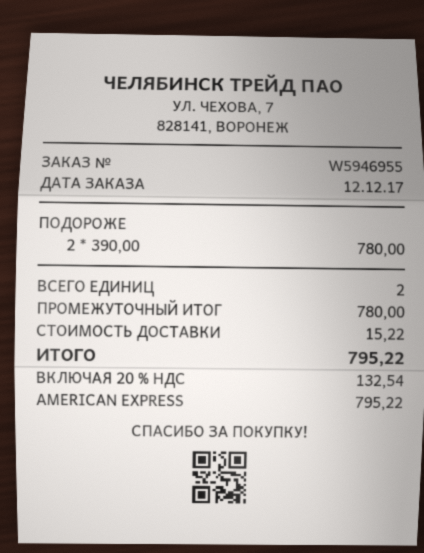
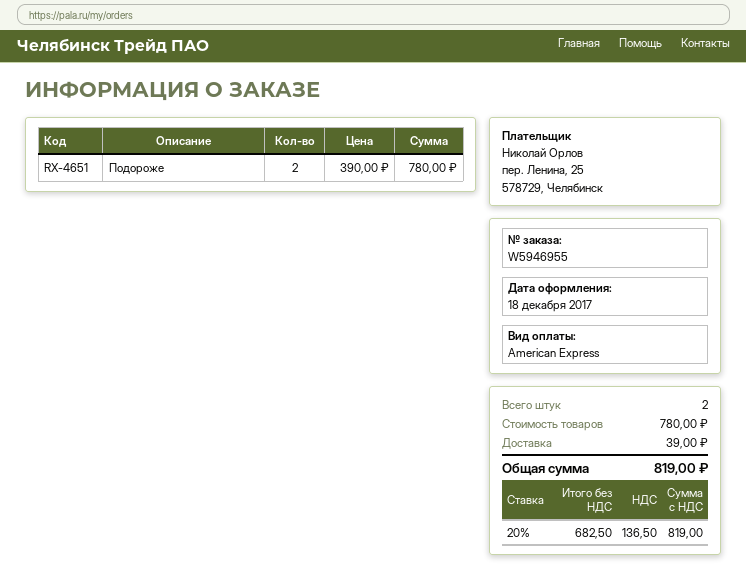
order date: 2017-12-12 -> 2017-12-18
shipping: 15.22 -> 39.00
tax: 20% = 132.54 -> 20% = 136.50
total: 795.22 -> 819.00

